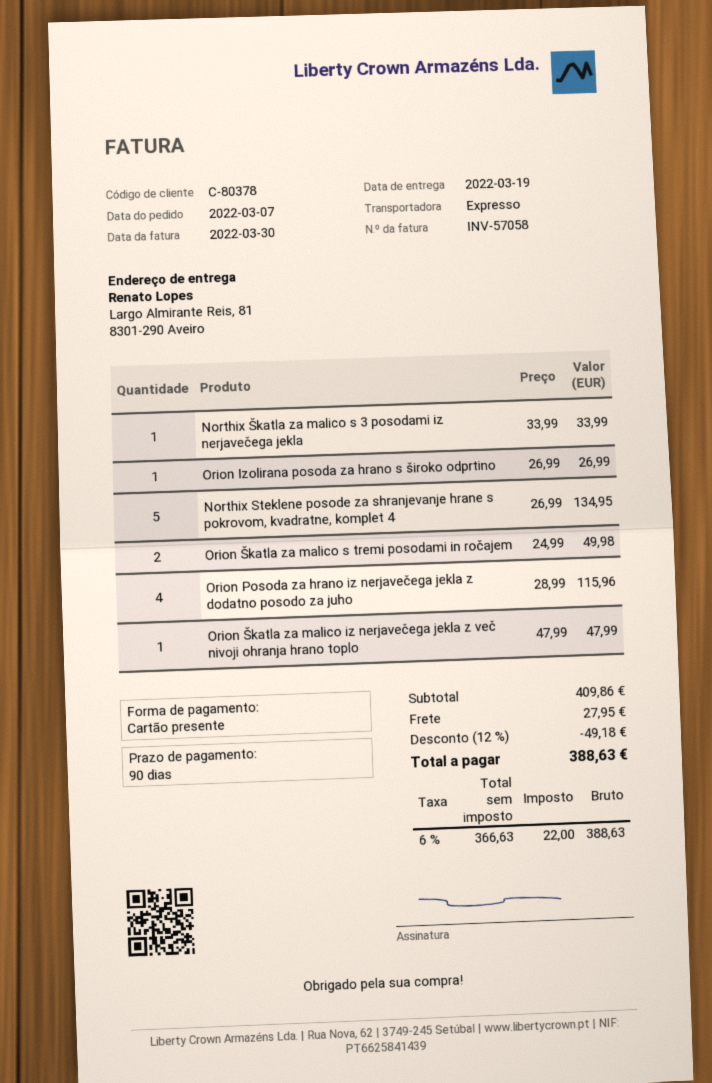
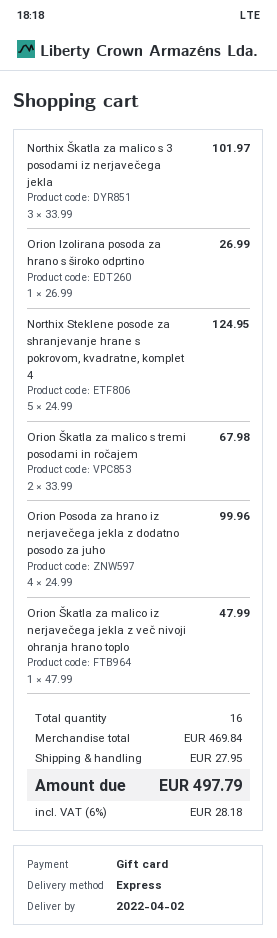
delivery date: 2022-03-19 -> 2022-04-02
Northix Škatla za malico s 3 posodami iz nerjavečega jekla: 1 x 33.99 = 33.99 -> 3 x 33.99 = 101.97
Northix Steklene posode za shranjevanje hrane s pokrovom, kvadratne, komplet 4: 5 x 26.99 = 134.95 -> 5 x 24.99 = 124.95
Orion Škatla za malico s tremi posodami in ročajem: 2 x 24.99 = 49.98 -> 2 x 33.99 = 67.98
Orion Posoda za hrano iz nerjavečega jekla z dodatno posodo za juho: 4 x 28.99 = 115.96 -> 4 x 24.99 = 99.96
subtotal: 409.86 -> 469.84
discount: 12% = 49.18 -> none
tax: 6% = 22.00 -> 6% = 28.18
total: 388.63 -> 497.79

